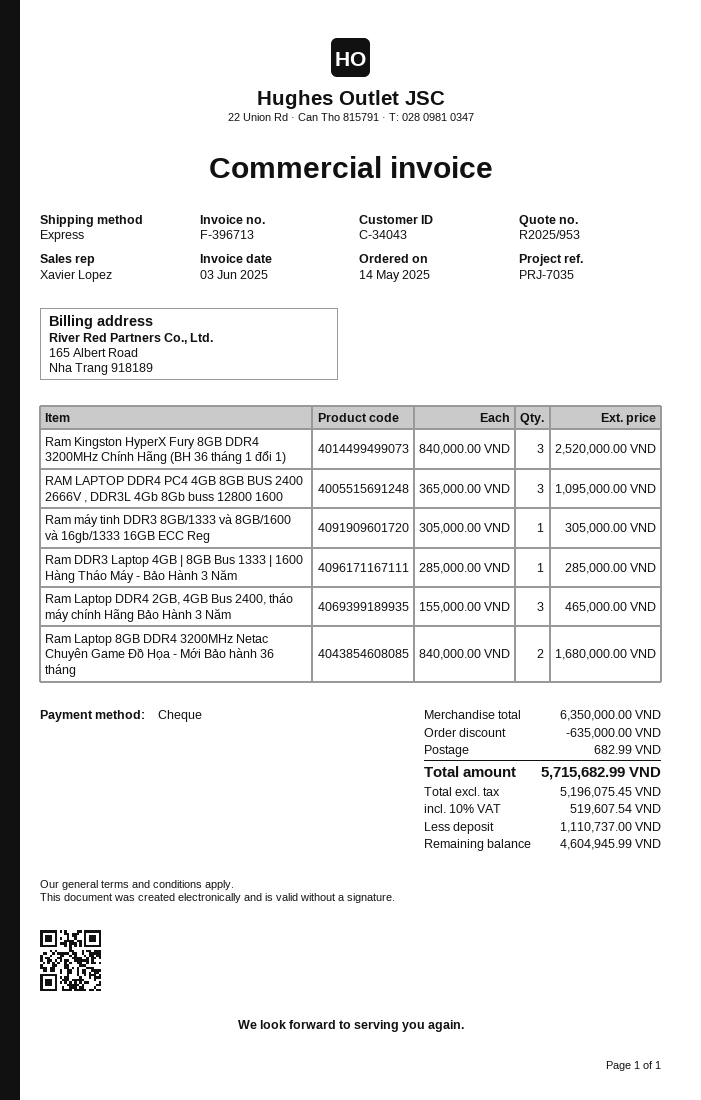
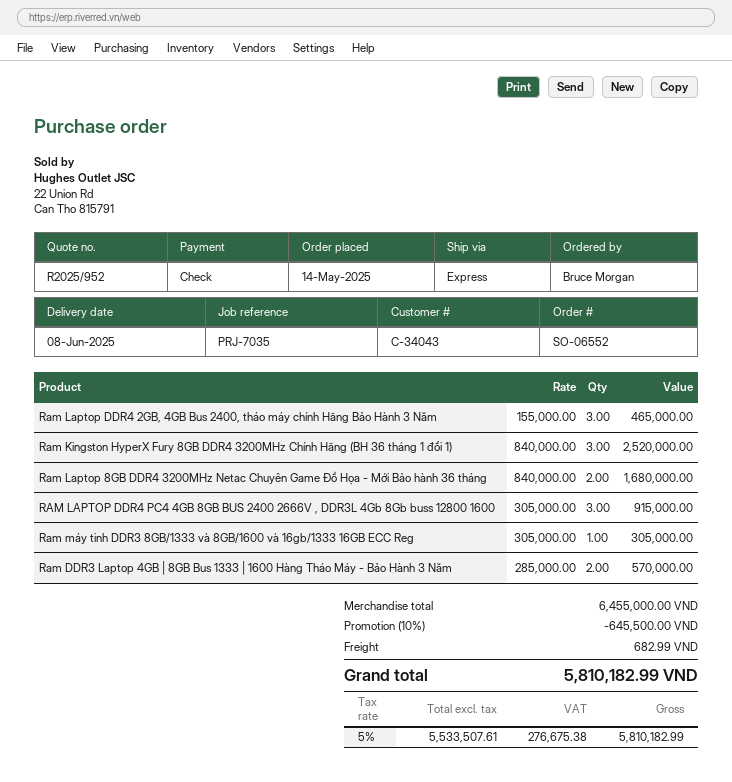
quote number: R2025/953 -> R2025/952
RAM LAPTOP DDR4 PC4 4GB 8GB BUS 2400 2666V , DDR3L 4Gb 8Gb buss 12800 1600: 3 x 365000.00 = 1095000.00 -> 3 x 305000.00 = 915000.00
Ram DDR3 Laptop 4GB | 8GB Bus 1333 | 1600 Hàng Tháo Máy - Bảo Hành 3 Năm: 1 x 285000.00 = 285000.00 -> 2 x 285000.00 = 570000.00
subtotal: 6350000.00 -> 6455000.00
discount: 635000.00 -> 645500.00
net: 5196075.45 -> 5533507.61
tax: 10% = 519607.54 -> 5% = 276675.38
total: 5715682.99 -> 5810182.99

